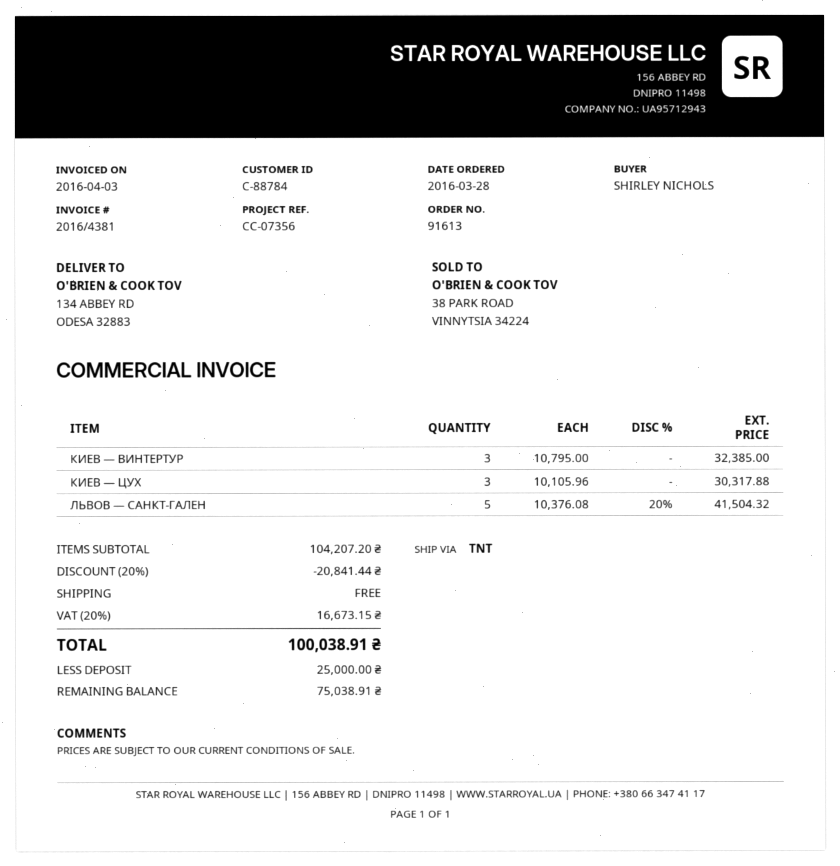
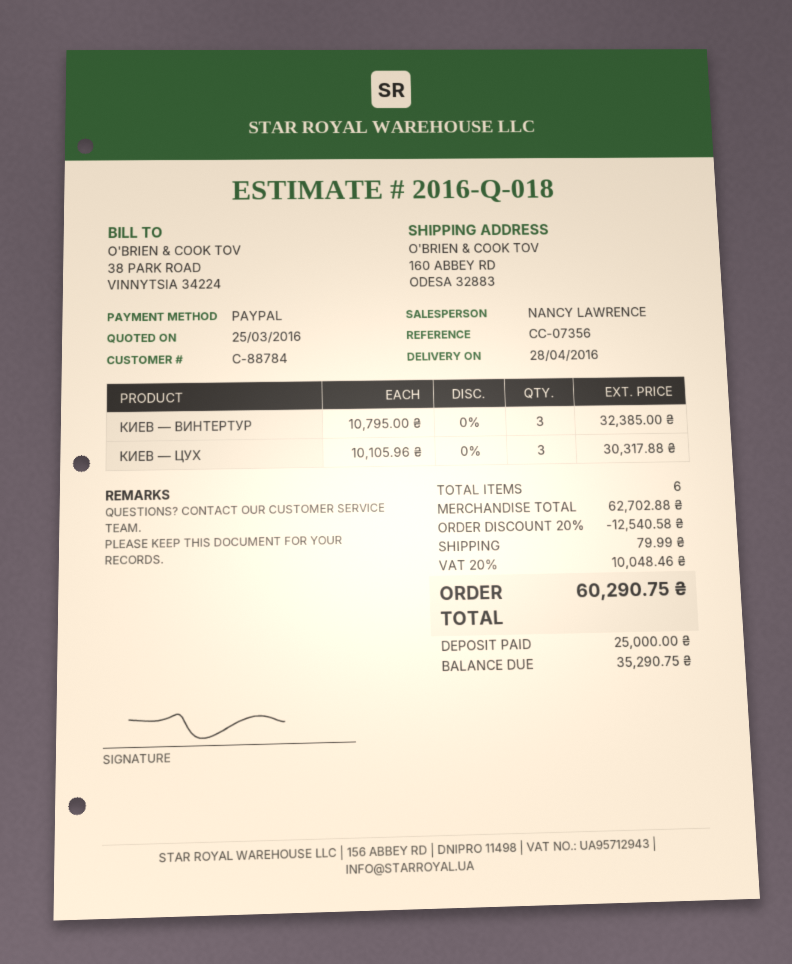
ship to: 134 ABBEY RD, ODESA 32883 -> 160 ABBEY RD, ODESA 32883
ЛЬВОВ — САНКТ-ГАЛЕН: 5 x 10376.08 - 20% = 41504.32 -> none
subtotal: 104207.20 -> 62702.88
discount: 20% = 20841.44 -> 20% = 12540.58
shipping: 0.00 -> 79.99
tax: 20% = 16673.15 -> 20% = 10048.46
total: 100038.91 -> 60290.75
balance: 75038.91 -> 35290.75

